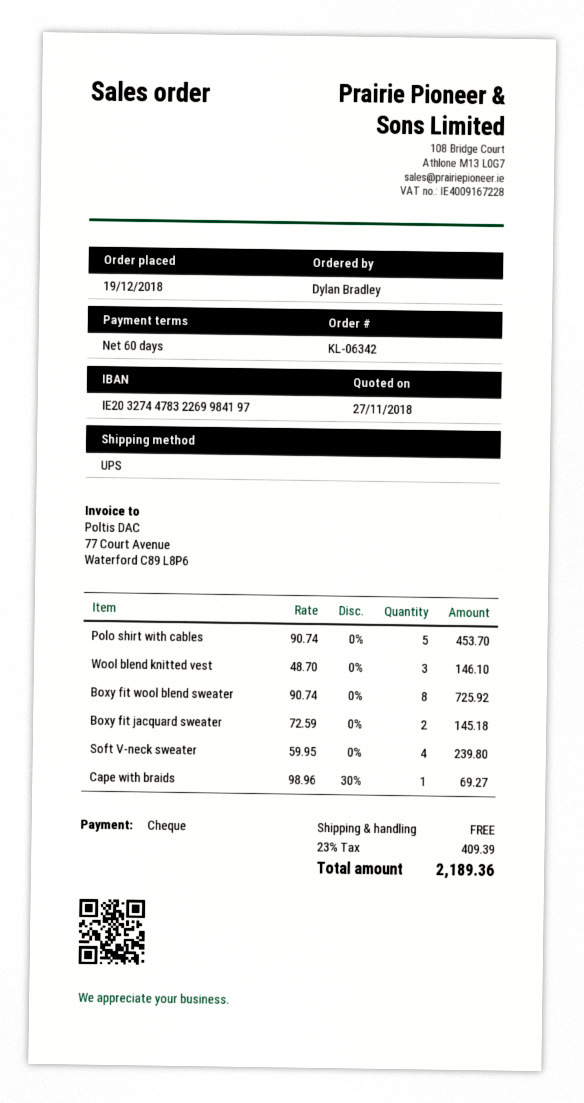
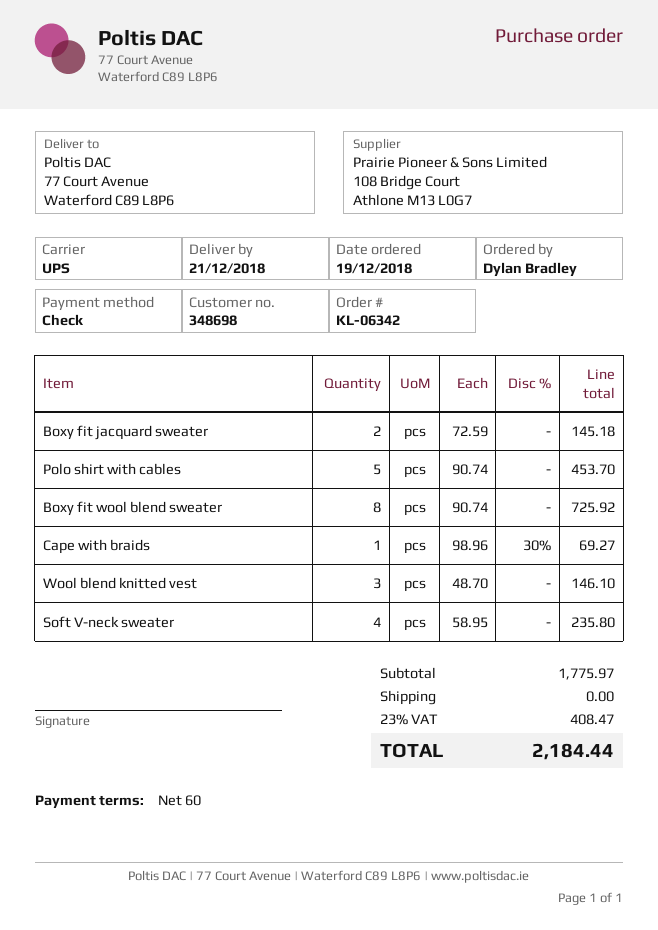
Soft V-neck sweater: 4 x 59.95 = 239.80 -> 4 x 58.95 = 235.80
tax: 23% = 409.39 -> 23% = 408.47
total: 2189.36 -> 2184.44

